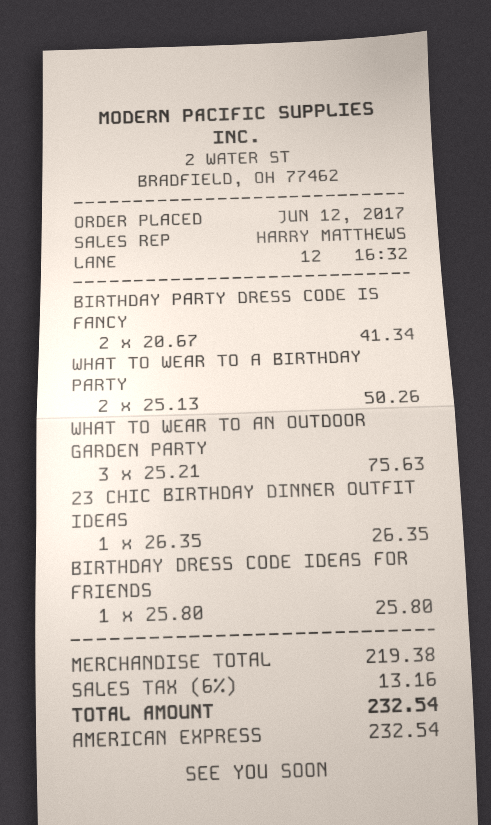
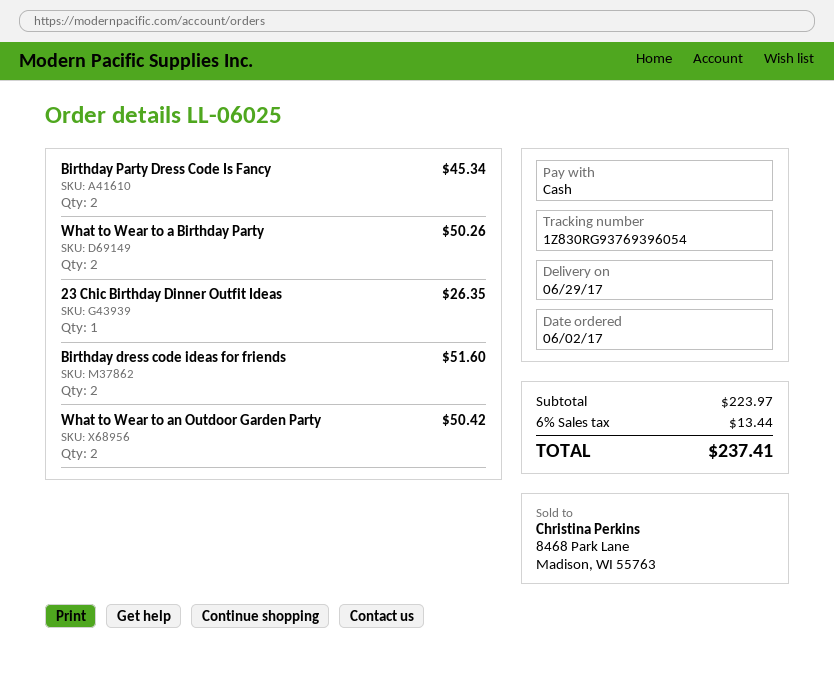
order date: 2017-06-12 -> 2017-06-02
payment method: American Express -> cash
BIRTHDAY PARTY DRESS CODE IS FANCY: 2 for 41.34 -> 2 for 45.34
WHAT TO WEAR TO AN OUTDOOR GARDEN PARTY: 3 for 75.63 -> 2 for 50.42
BIRTHDAY DRESS CODE IDEAS FOR FRIENDS: 1 for 25.80 -> 2 for 51.60
subtotal: 219.38 -> 223.97
tax: 6% = 13.16 -> 6% = 13.44
total: 232.54 -> 237.41

